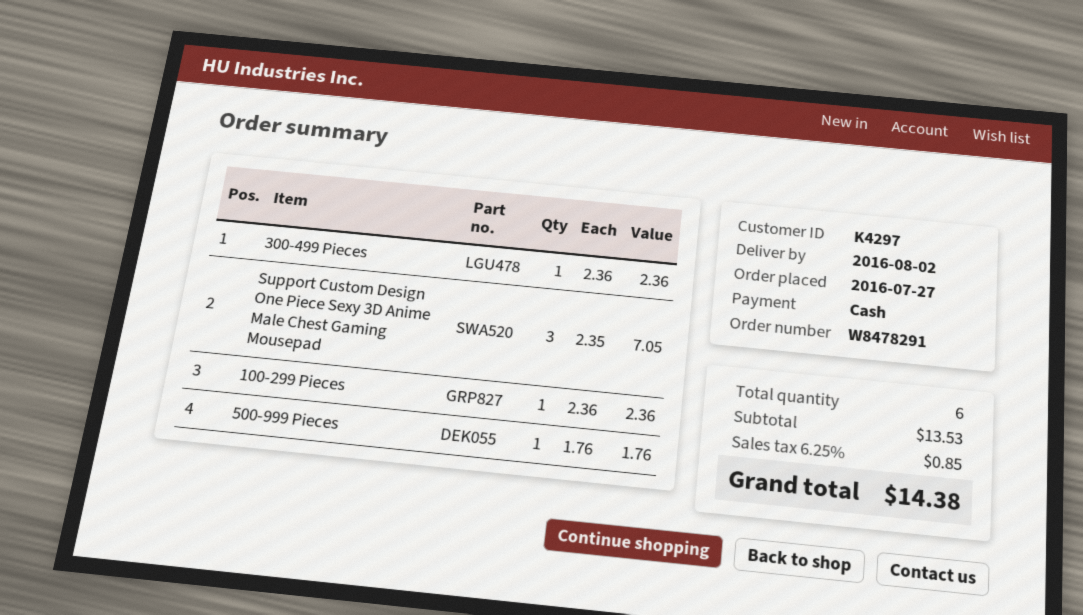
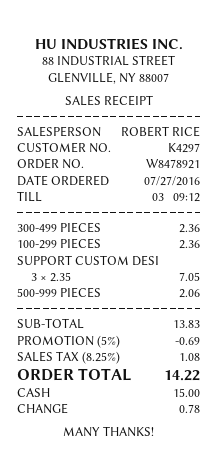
order number: W8478291 -> W8478921
500-999 Pieces: 1 x 1.76 = 1.76 -> 1 x 2.06 = 2.06
subtotal: 13.53 -> 13.83
discount: none -> 5% = 0.69
tax: 6.25% = 0.85 -> 8.25% = 1.08
total: 14.38 -> 14.22

